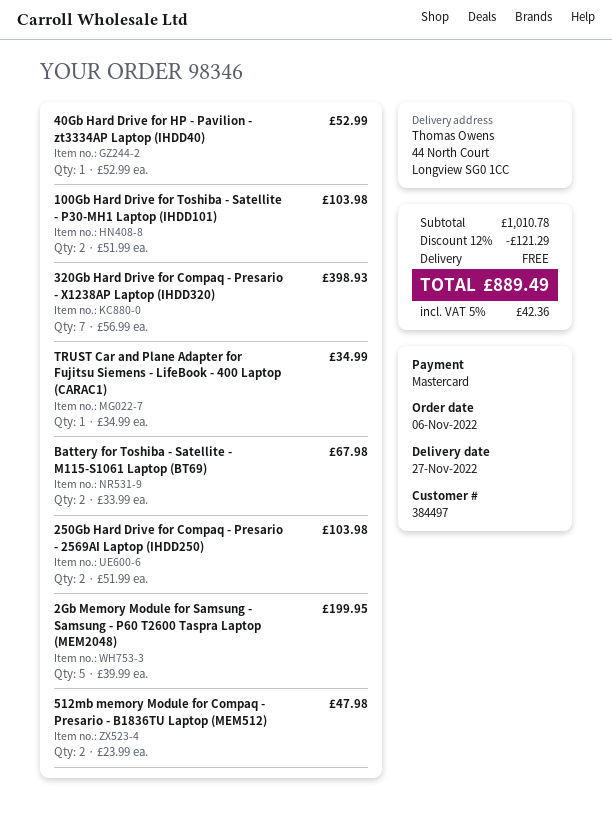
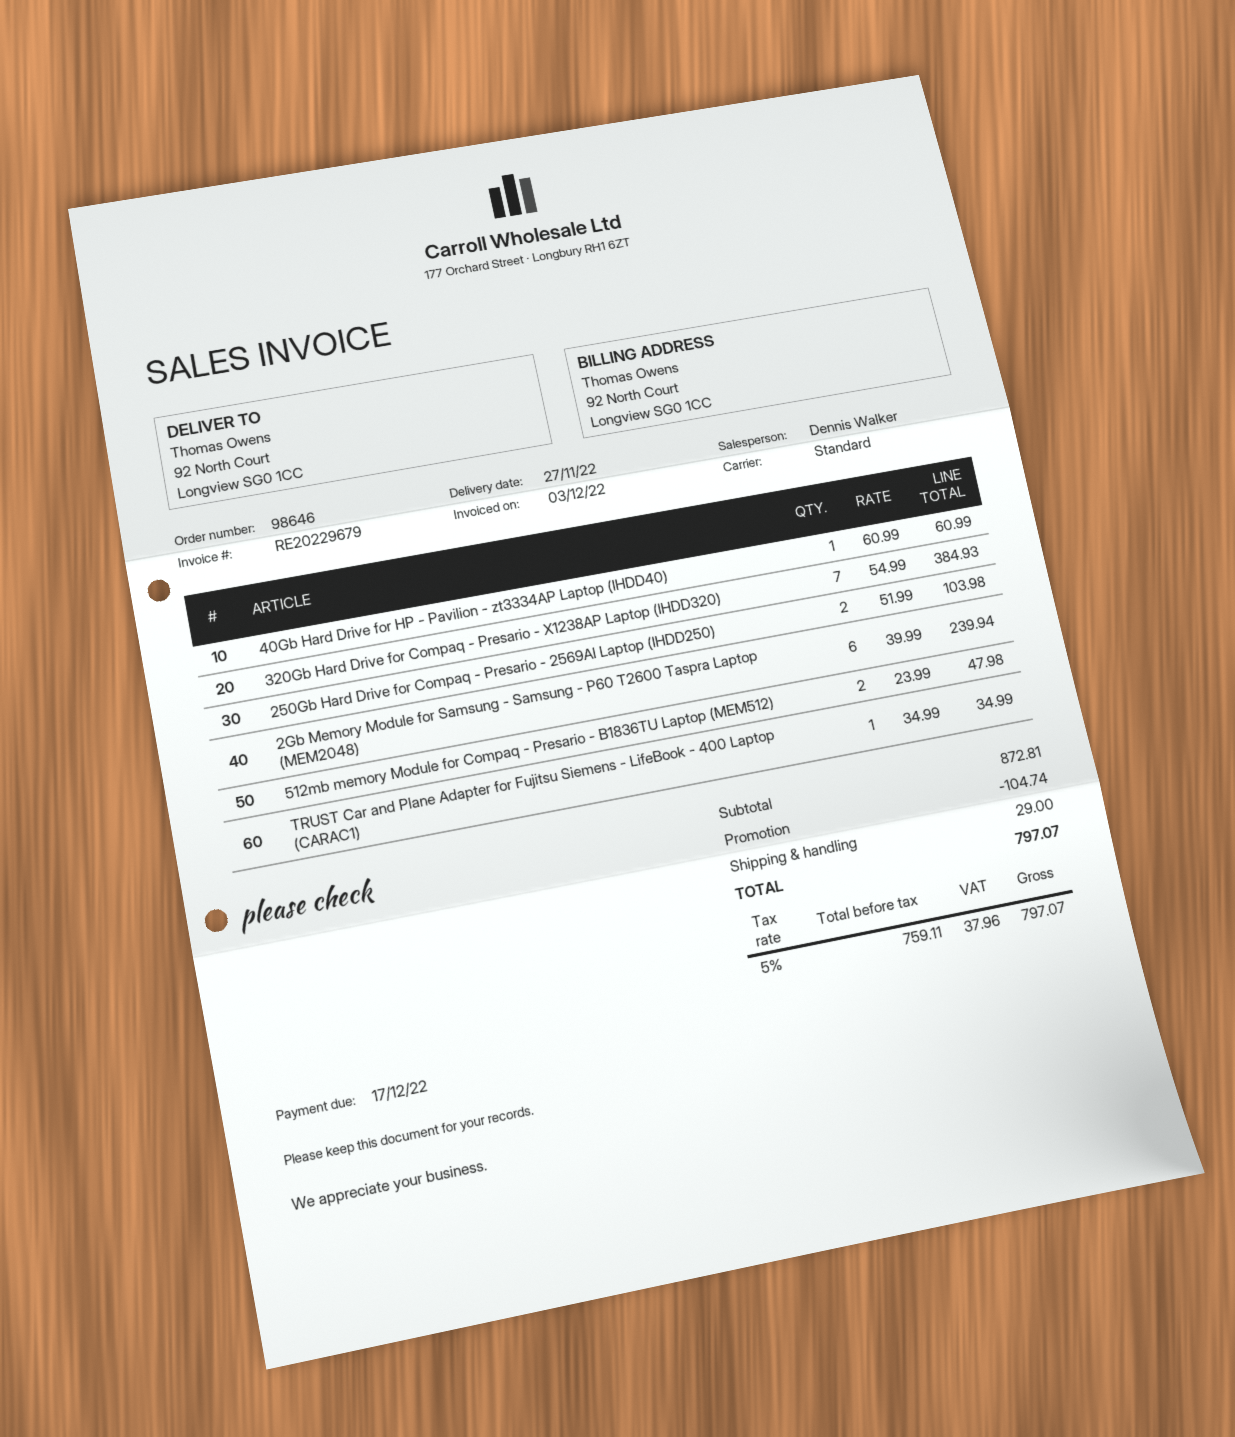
order number: 98346 -> 98646
ship to: 44 North Court, Longview SG0 1CC -> 92 North Court, Longview SG0 1CC
40Gb Hard Drive for HP - Pavilion - zt3334AP Laptop (IHDD40): 1 x 52.99 = 52.99 -> 1 x 60.99 = 60.99
100Gb Hard Drive for Toshiba - Satellite - P30-MH1 Laptop (IHDD101): 2 x 51.99 = 103.98 -> none
320Gb Hard Drive for Compaq - Presario - X1238AP Laptop (IHDD320): 7 x 56.99 = 398.93 -> 7 x 54.99 = 384.93
Battery for Toshiba - Satellite - M115-S1061 Laptop (BT69): 2 x 33.99 = 67.98 -> none
2Gb Memory Module for Samsung - Samsung - P60 T2600 Taspra Laptop (MEM2048): 5 x 39.99 = 199.95 -> 6 x 39.99 = 239.94
subtotal: 1010.78 -> 872.81
discount: 121.29 -> 104.74
shipping: 0.00 -> 29.00
tax: 5% = 42.36 -> 5% = 37.96
total: 889.49 -> 797.07

